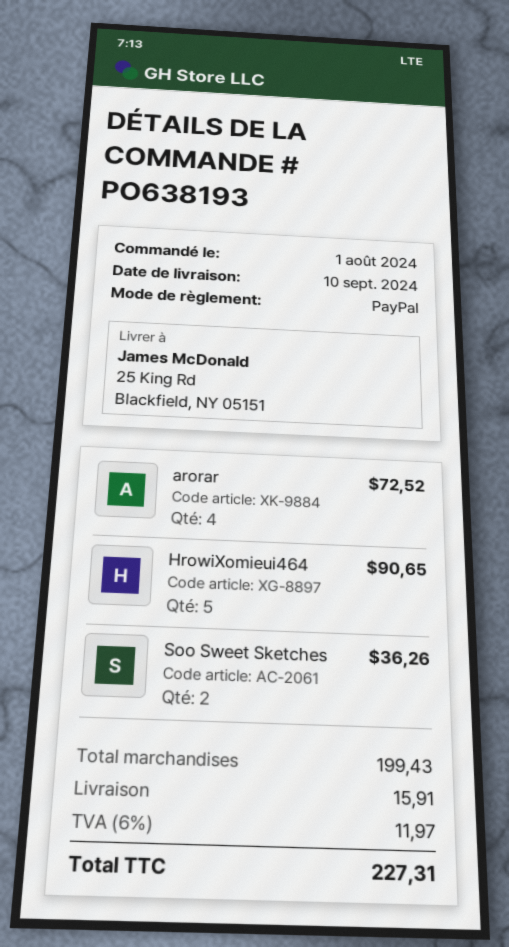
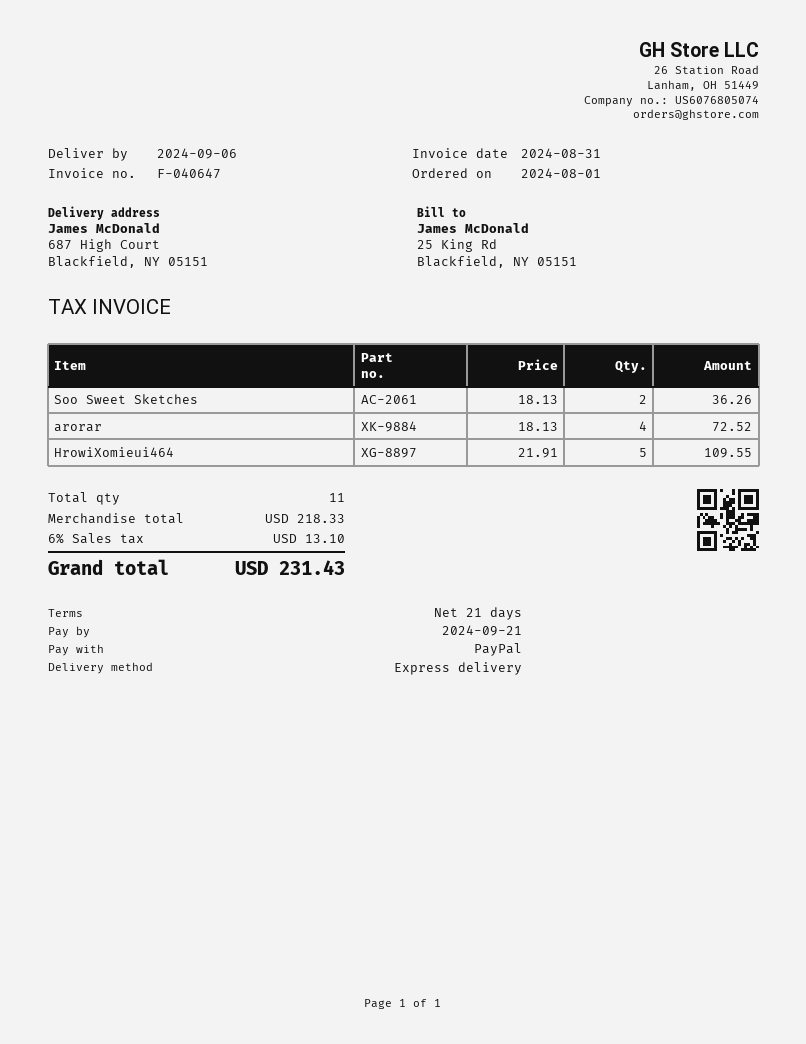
delivery date: 2024-09-10 -> 2024-09-06
ship to: 25 King Rd, Blackfield, NY 05151 -> 687 High Court, Blackfield, NY 05151
HrowiXomieui464: 5 for 90.65 -> 5 for 109.55
subtotal: 199.43 -> 218.33
shipping: 15.91 -> none
tax: 6% = 11.97 -> 6% = 13.10
total: 227.31 -> 231.43

